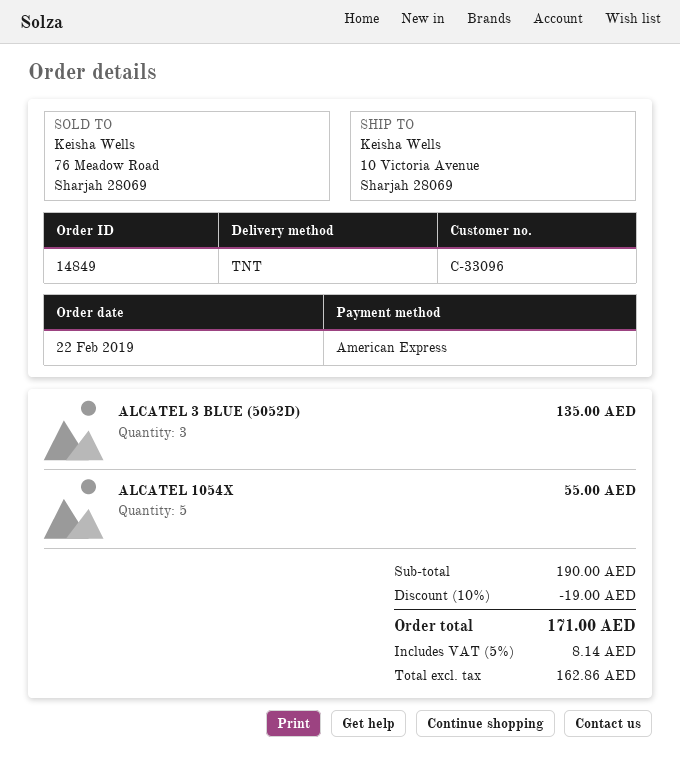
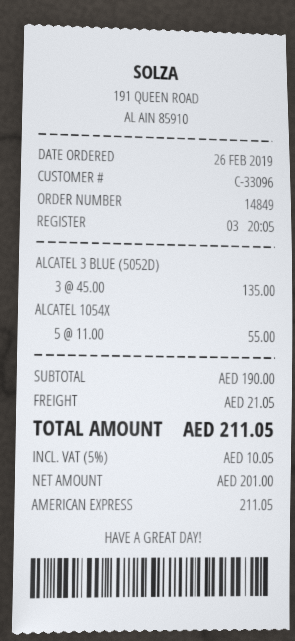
order date: 2019-02-22 -> 2019-02-26
discount: 10% = 19.00 -> none
shipping: none -> 21.05
net: 162.86 -> 201.00
tax: 5% = 8.14 -> 5% = 10.05
total: 171.00 -> 211.05

